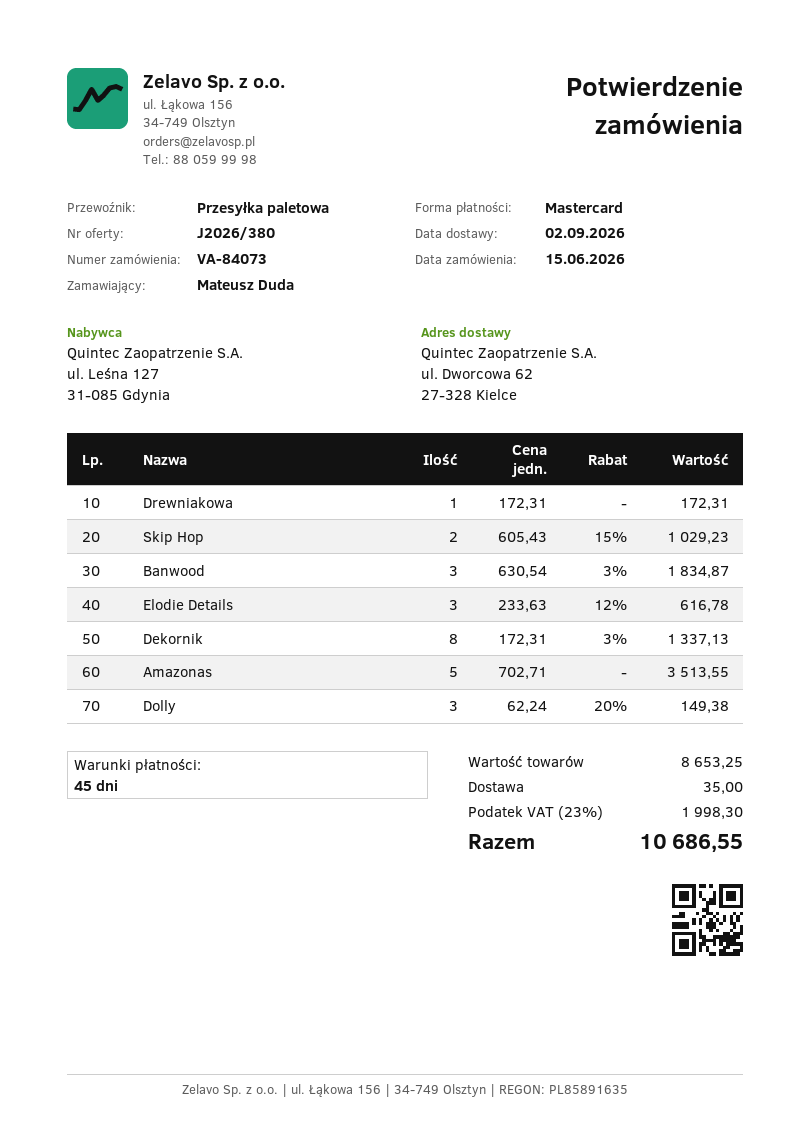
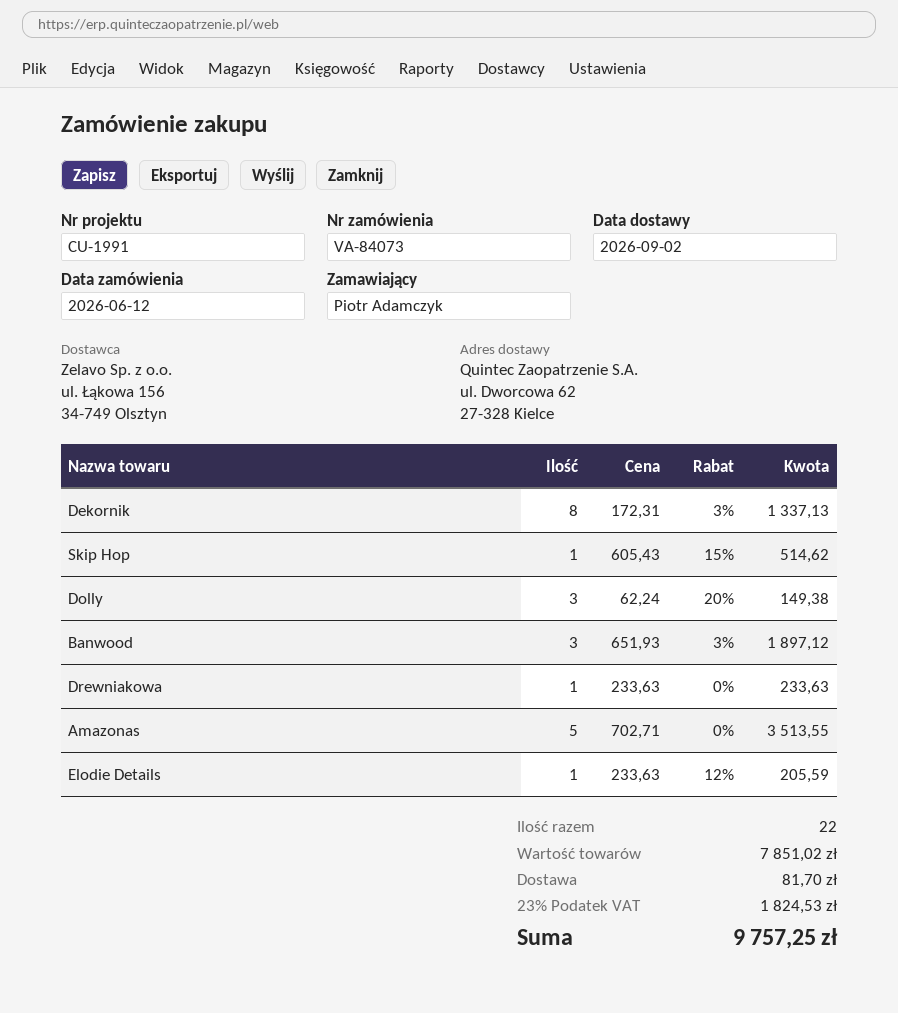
order date: 2026-06-15 -> 2026-06-12
ordered by: Mateusz Duda -> Piotr Adamczyk
Drewniakowa: 1 x 172.31 = 172.31 -> 1 x 233.63 = 233.63
Skip Hop: 2 x 605.43 - 15% = 1029.23 -> 1 x 605.43 - 15% = 514.62
Banwood: 3 x 630.54 - 3% = 1834.87 -> 3 x 651.93 - 3% = 1897.12
Elodie Details: 3 x 233.63 - 12% = 616.78 -> 1 x 233.63 - 12% = 205.59
subtotal: 8653.25 -> 7851.02
shipping: 35.00 -> 81.70
tax: 23% = 1998.30 -> 23% = 1824.53
total: 10686.55 -> 9757.25

